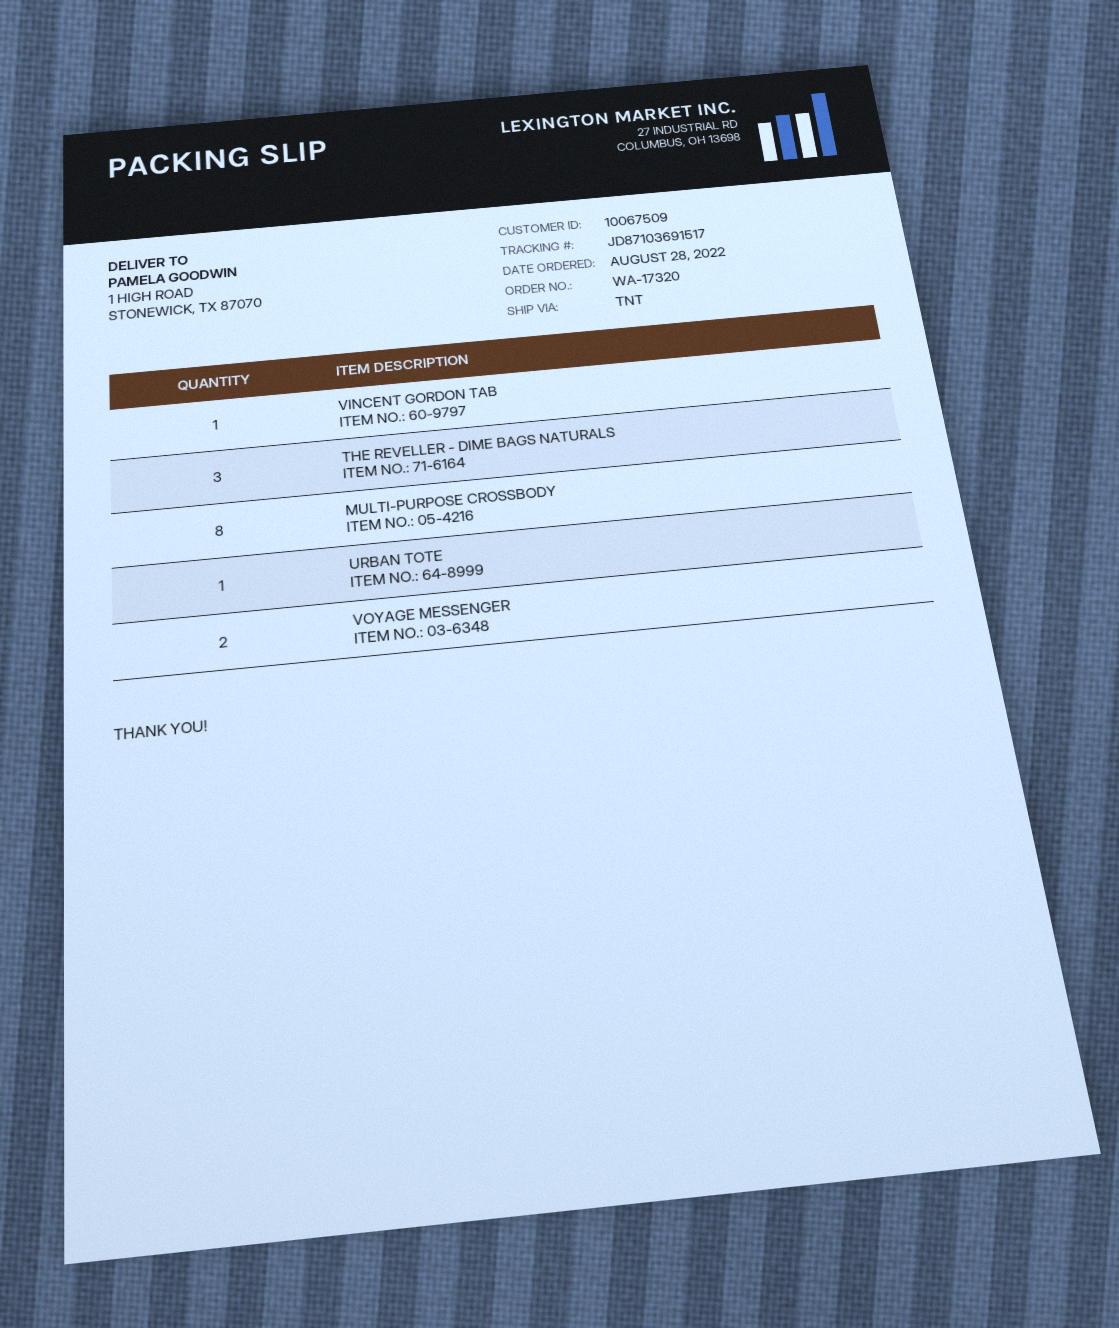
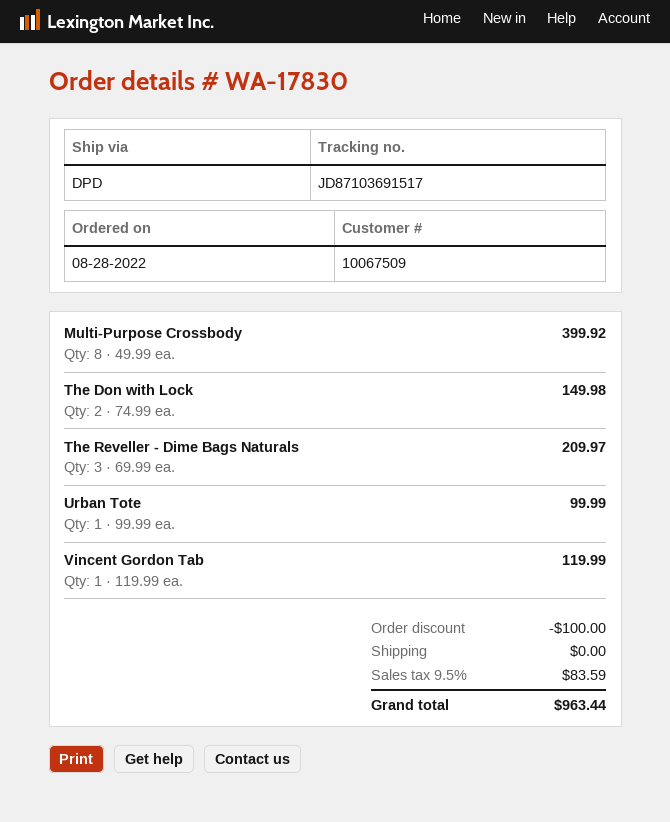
order number: WA-17320 -> WA-17830
shipping method: TNT -> DPD
VOYAGE MESSENGER: 2 -> none
The Don with Lock: none -> 2

